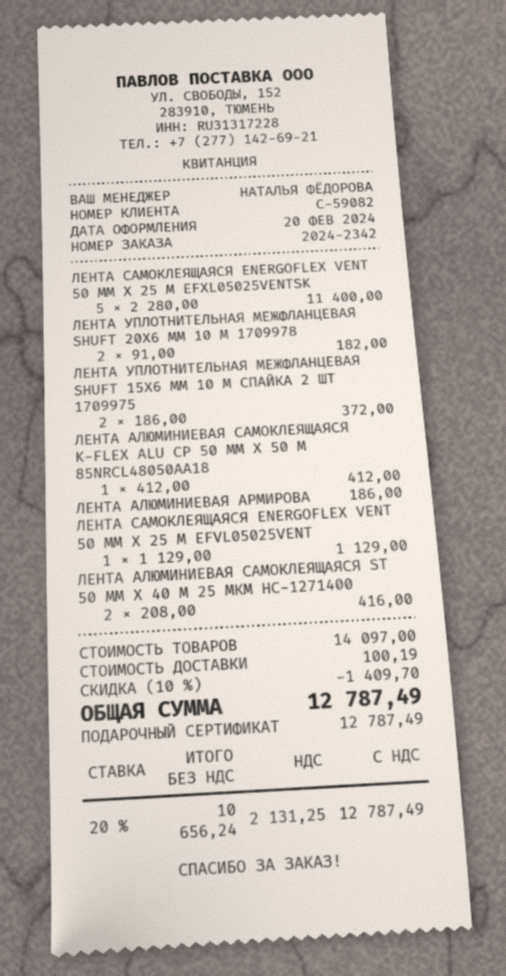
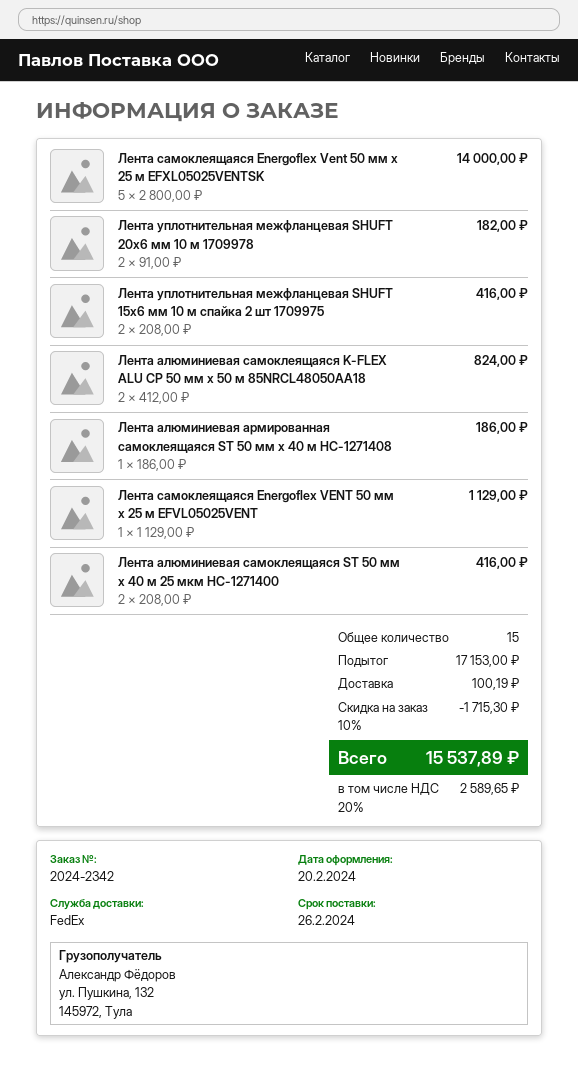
ЛЕНТА САМОКЛЕЯЩАЯСЯ ENERGOFLEX VENT 50 ММ Х 25 М EFXL05025VENTSK: 5 x 2280.00 = 11400.00 -> 5 x 2800.00 = 14000.00
ЛЕНТА УПЛОТНИТЕЛЬНАЯ МЕЖФЛАНЦЕВАЯ SHUFT 15Х6 ММ 10 М СПАЙКА 2 ШТ 1709975: 2 x 186.00 = 372.00 -> 2 x 208.00 = 416.00
ЛЕНТА АЛЮМИНИЕВАЯ САМОКЛЕЯЩАЯСЯ K-FLEX ALU CP 50 ММ Х 50 М 85NRCL48050AA18: 1 x 412.00 = 412.00 -> 2 x 412.00 = 824.00
subtotal: 14097.00 -> 17153.00
discount: 10% = 1409.70 -> 10% = 1715.30
tax: 20% = 2131.25 -> 20% = 2589.65
total: 12787.49 -> 15537.89

